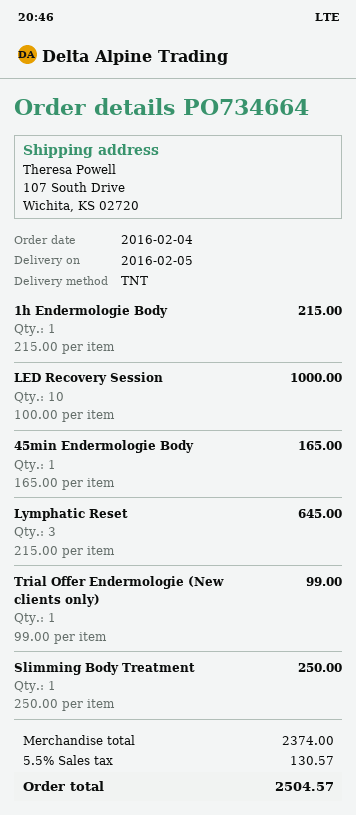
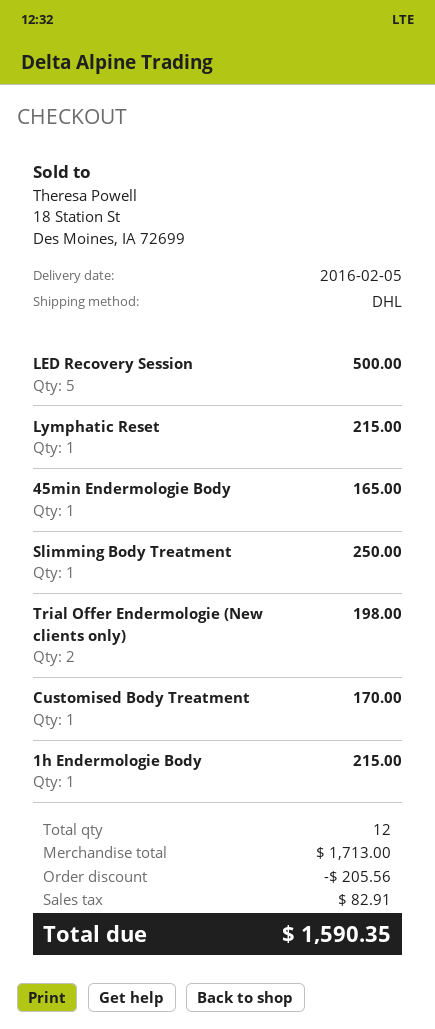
shipping method: TNT -> DHL
LED Recovery Session: 10 for 1000.00 -> 5 for 500.00
Lymphatic Reset: 3 for 645.00 -> 1 for 215.00
Trial Offer Endermologie (New clients only): 1 for 99.00 -> 2 for 198.00
Customised Body Treatment: none -> 1 for 170.00
subtotal: 2374.00 -> 1713.00
discount: none -> 205.56
tax: 130.57 -> 82.91
total: 2504.57 -> 1590.35

